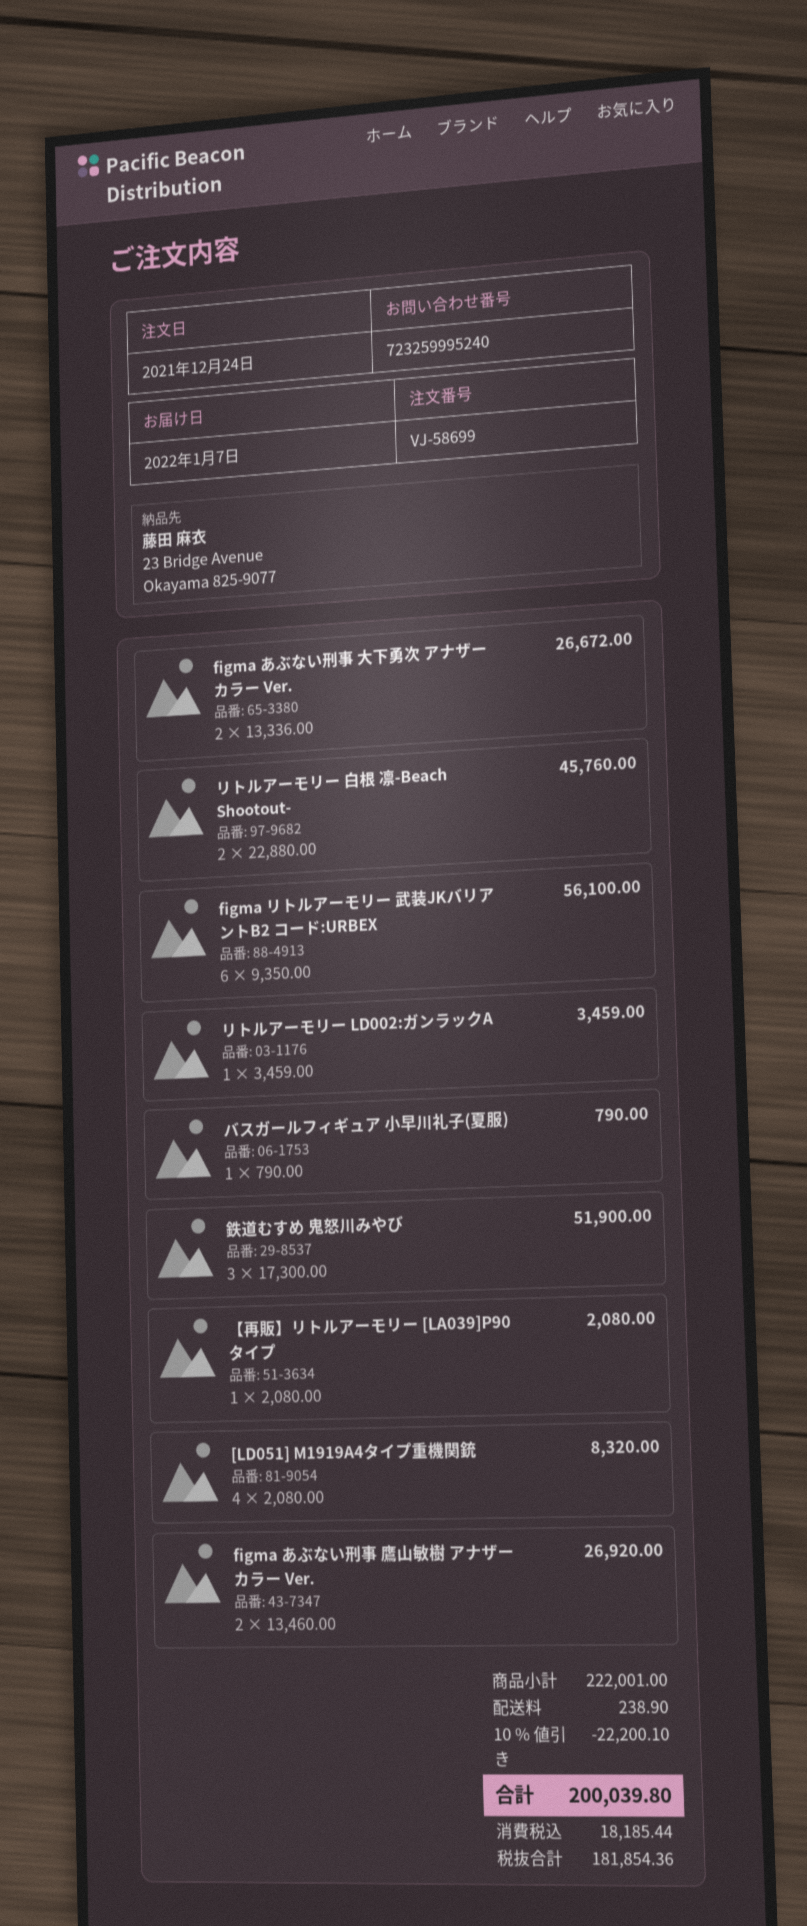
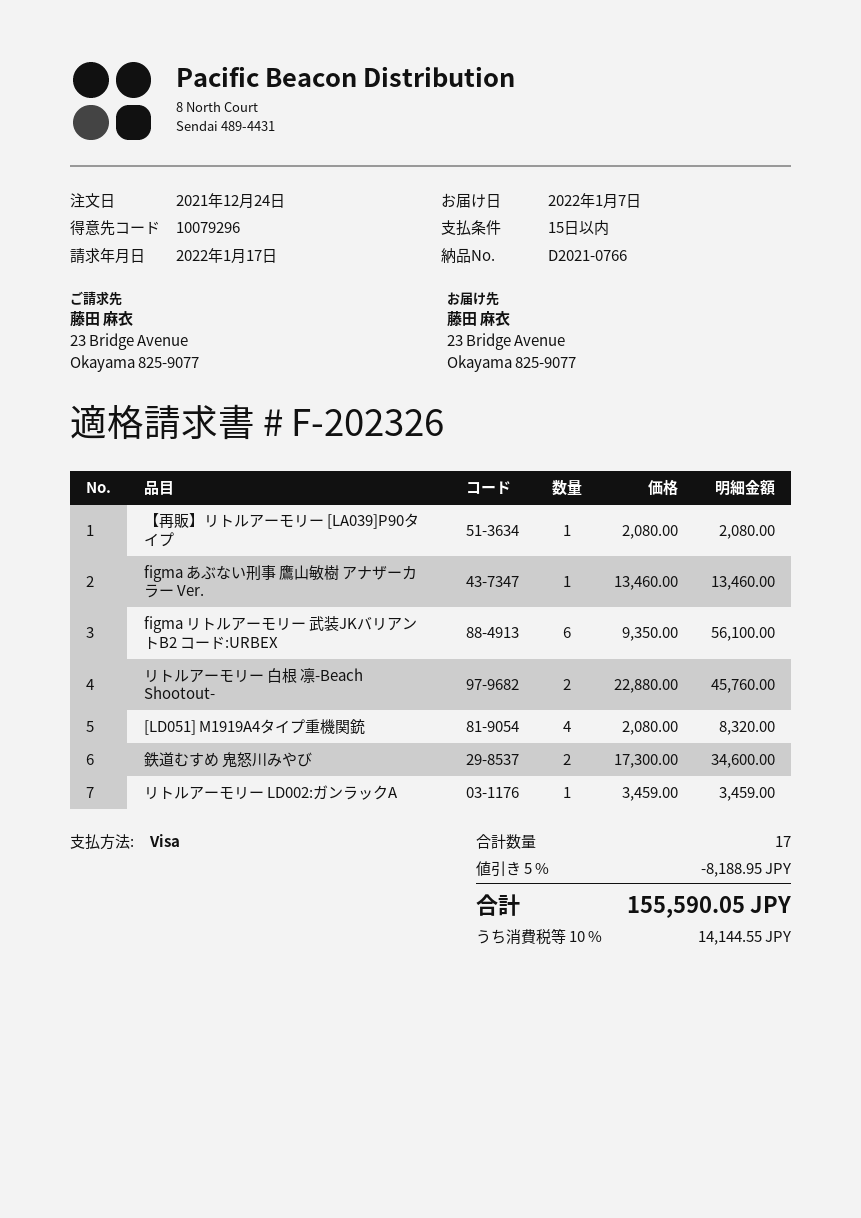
figma あぶない刑事 大下勇次 アナザーカラー Ver.: 2 x 13336.00 = 26672.00 -> none
バスガールフィギュア 小早川礼子(夏服): 1 x 790.00 = 790.00 -> none
鉄道むすめ 鬼怒川みやび: 3 x 17300.00 = 51900.00 -> 2 x 17300.00 = 34600.00
figma あぶない刑事 鷹山敏樹 アナザーカラー Ver.: 2 x 13460.00 = 26920.00 -> 1 x 13460.00 = 13460.00
discount: 10% = 22200.10 -> 5% = 8188.95
shipping: 238.90 -> none
tax: 18185.44 -> 14144.55
total: 200039.80 -> 155590.05

